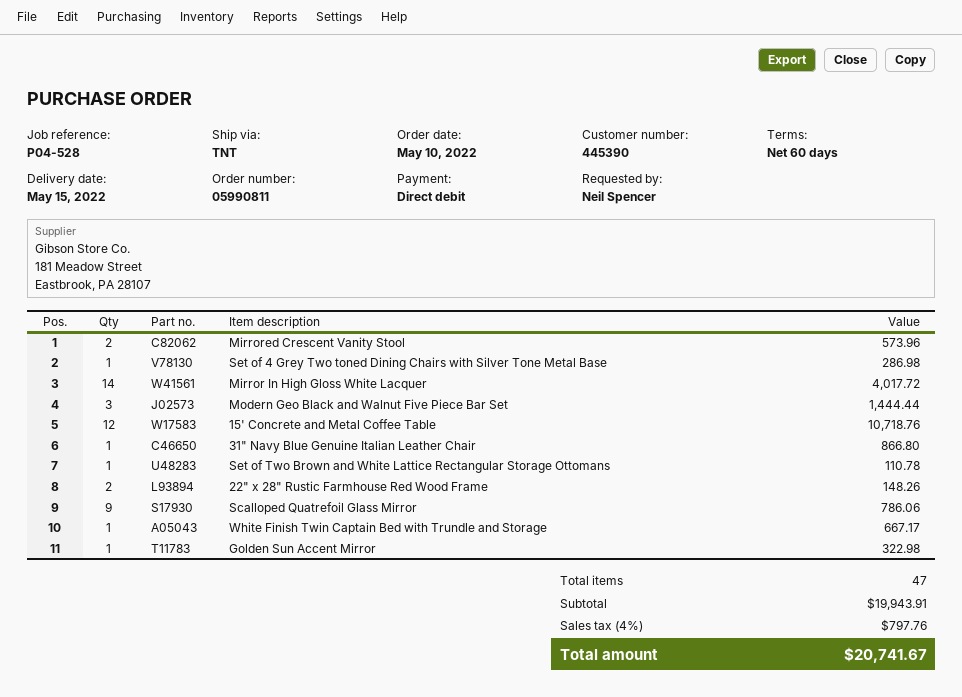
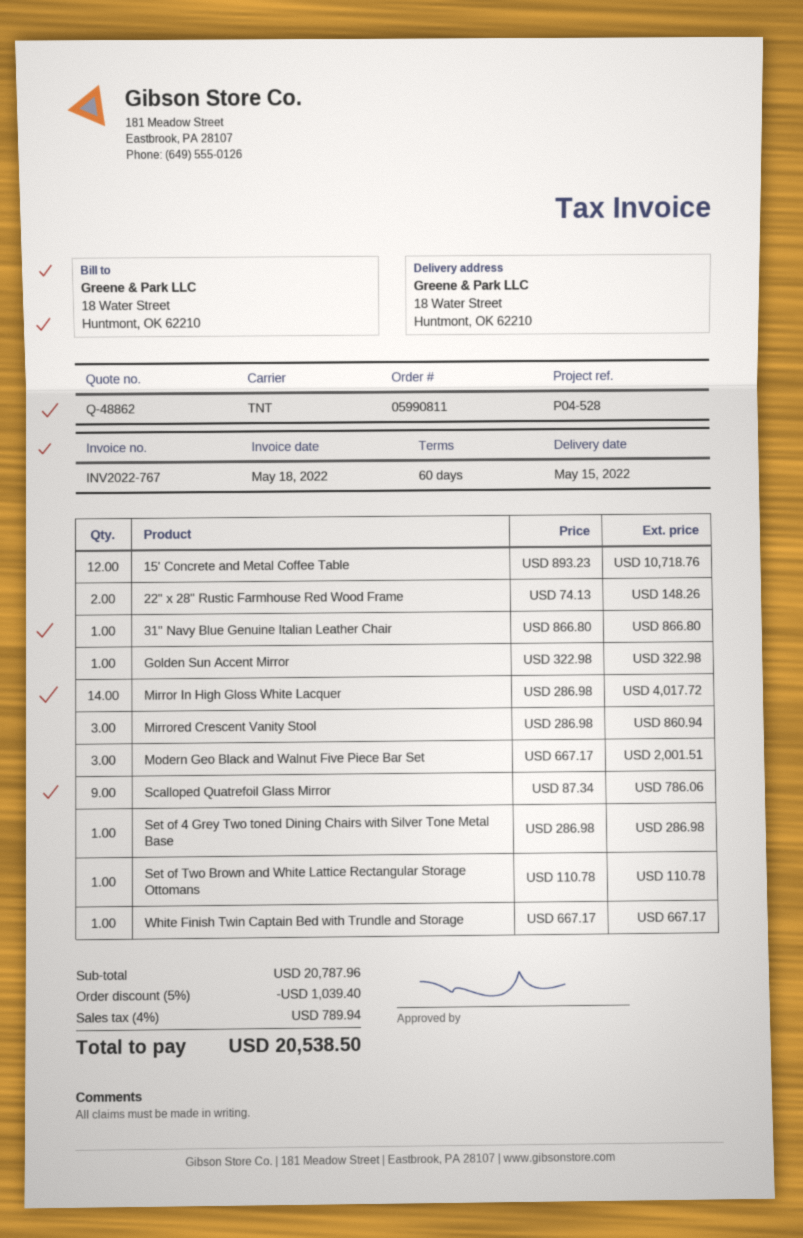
Mirrored Crescent Vanity Stool: 2 for 573.96 -> 3 for 860.94
Modern Geo Black and Walnut Five Piece Bar Set: 3 for 1444.44 -> 3 for 2001.51
subtotal: 19943.91 -> 20787.96
discount: none -> 5% = 1039.40
tax: 4% = 797.76 -> 4% = 789.94
total: 20741.67 -> 20538.50

